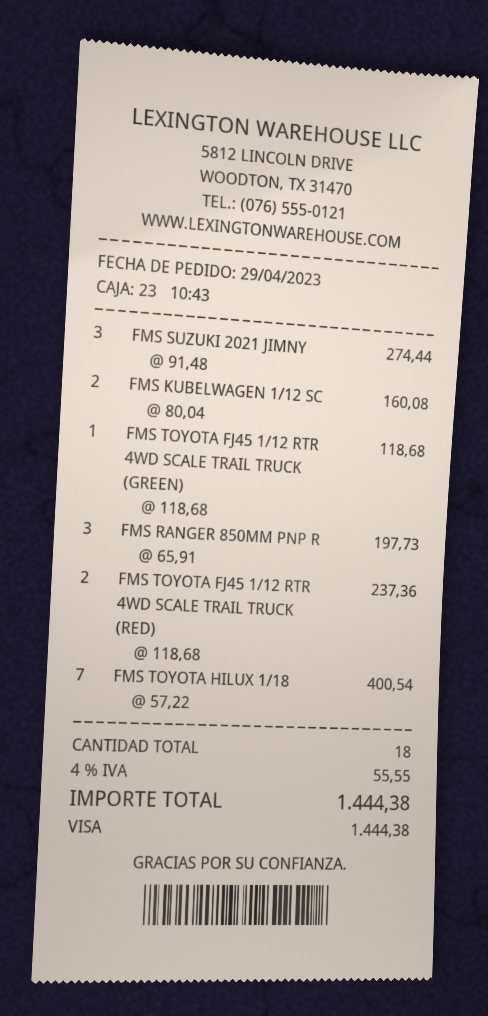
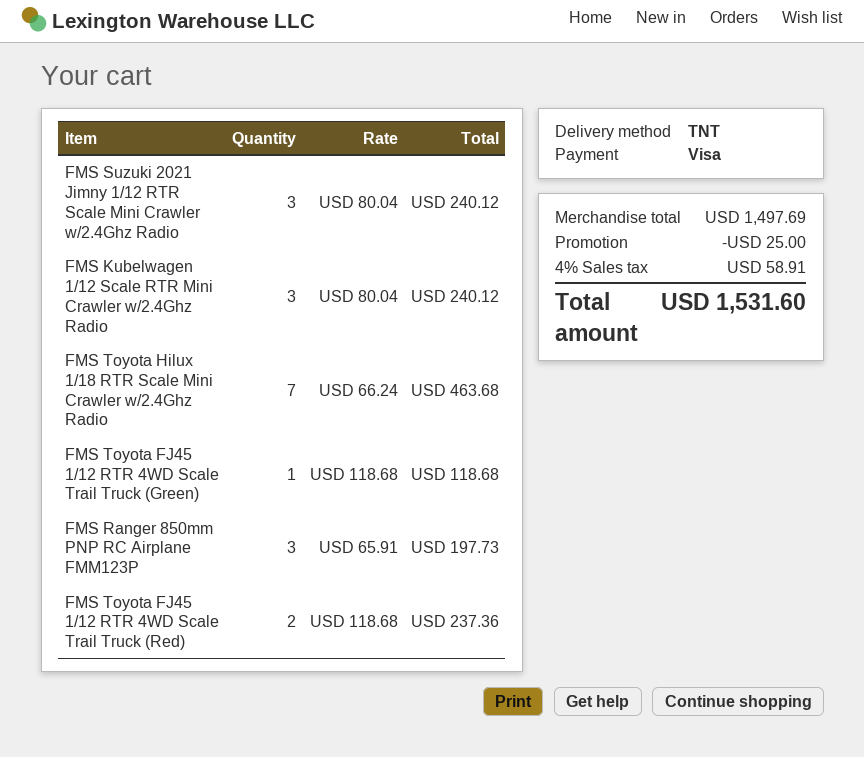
FMS SUZUKI 2021 JIMNY: 3 x 91.48 = 274.44 -> 3 x 80.04 = 240.12
FMS KUBELWAGEN 1/12 SC: 2 x 80.04 = 160.08 -> 3 x 80.04 = 240.12
FMS TOYOTA HILUX 1/18: 7 x 57.22 = 400.54 -> 7 x 66.24 = 463.68
discount: none -> 25.00
tax: 4% = 55.55 -> 4% = 58.91
total: 1444.38 -> 1531.60

